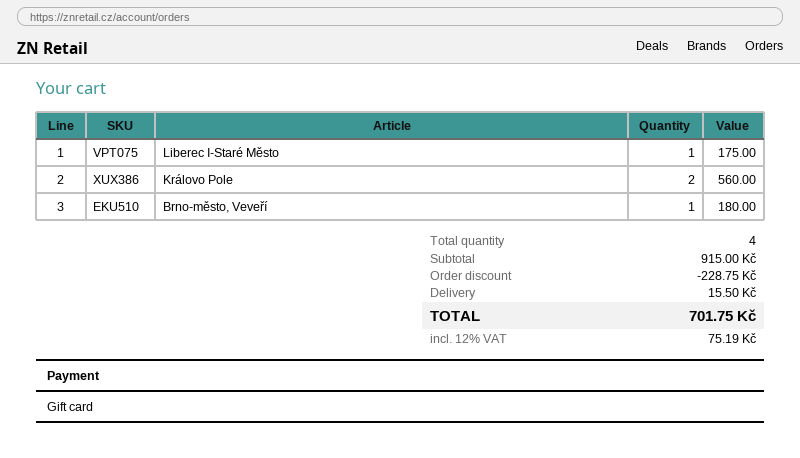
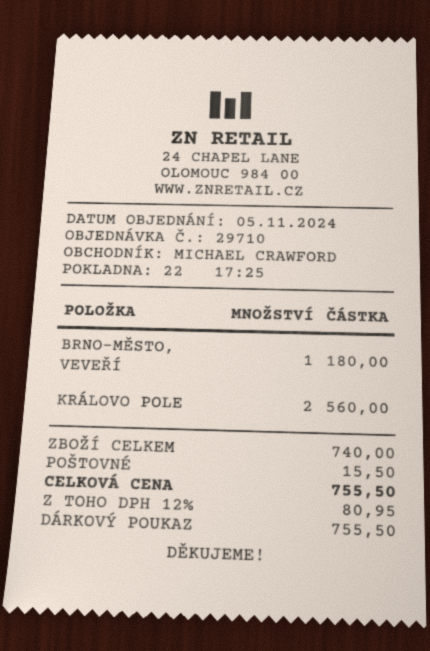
Liberec I-Staré Město: 1 for 175.00 -> none
subtotal: 915.00 -> 740.00
discount: 228.75 -> none
tax: 12% = 75.19 -> 12% = 80.95
total: 701.75 -> 755.50

